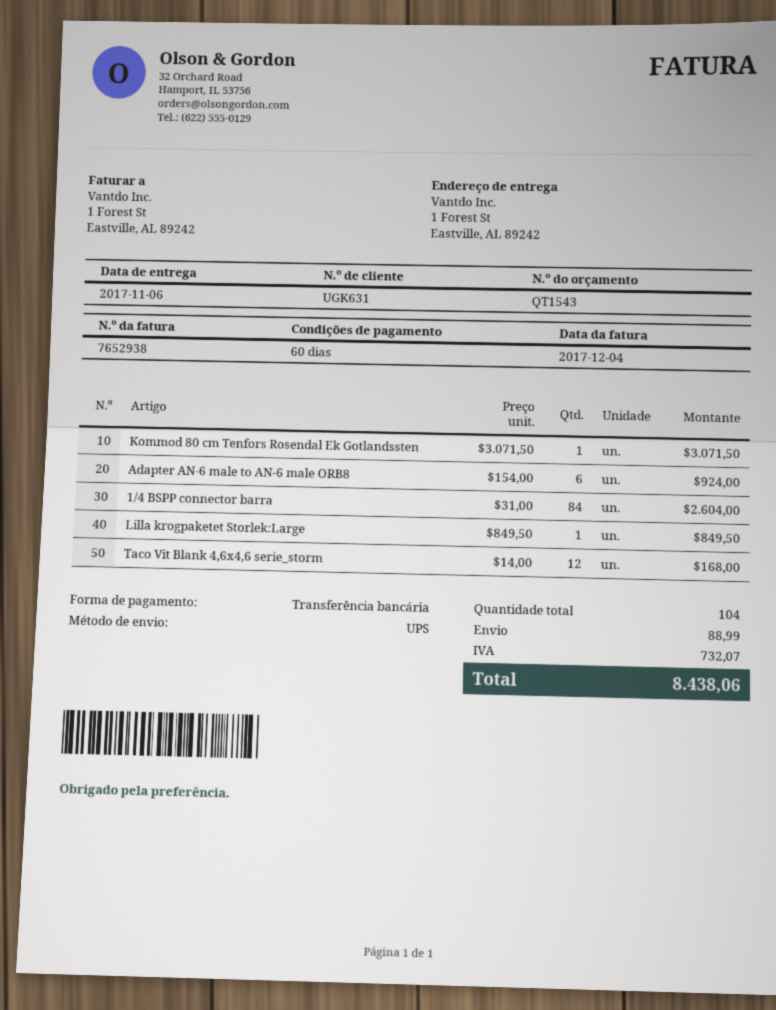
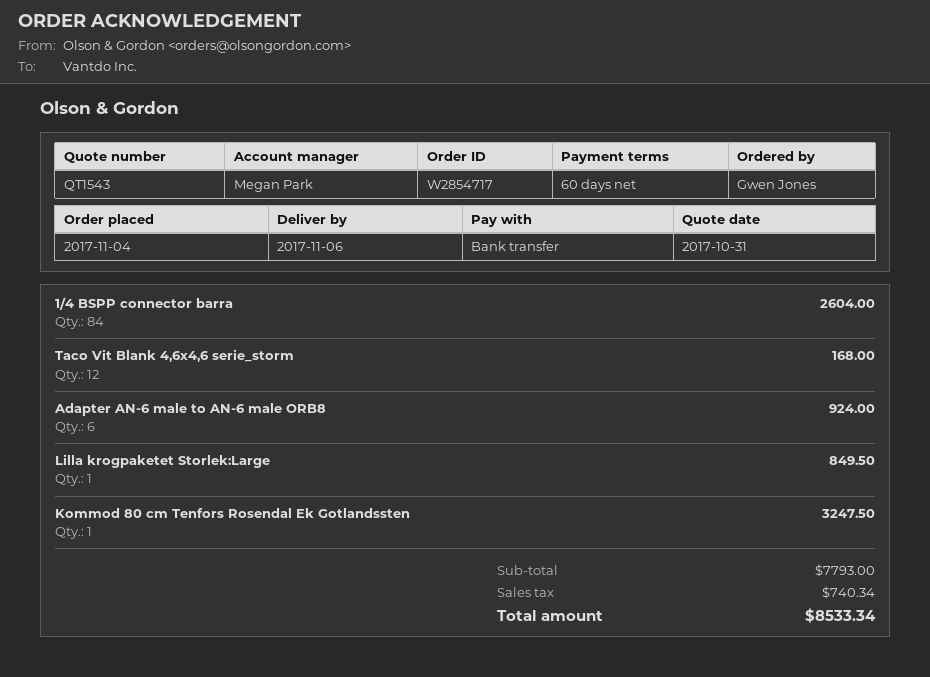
Kommod 80 cm Tenfors Rosendal Ek Gotlandssten: 1 for 3071.50 -> 1 for 3247.50
shipping: 88.99 -> none
tax: 732.07 -> 740.34
total: 8438.06 -> 8533.34

